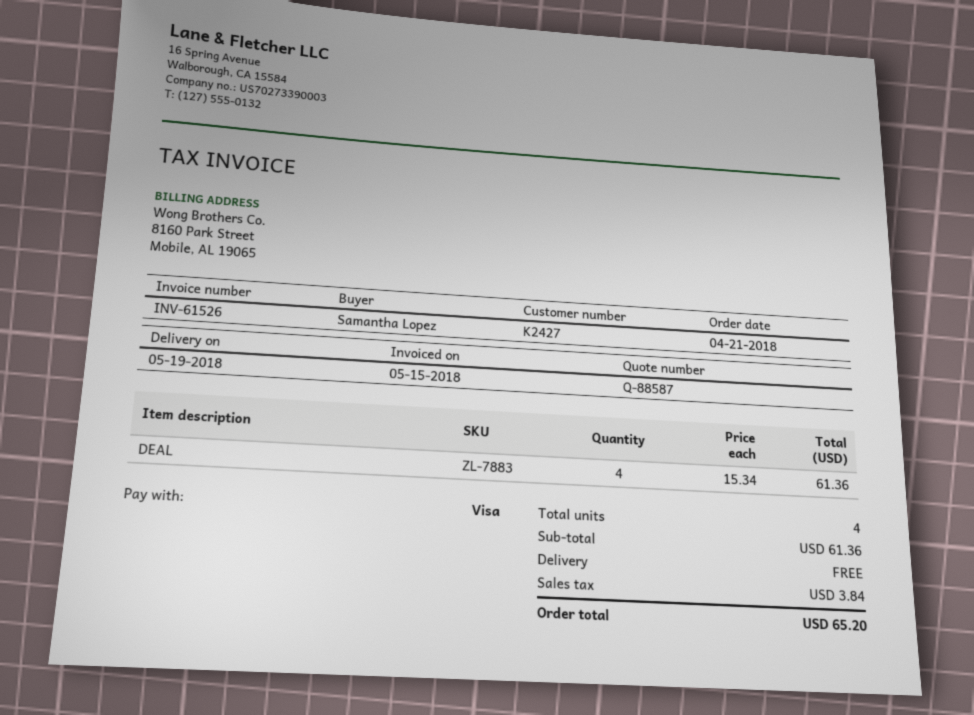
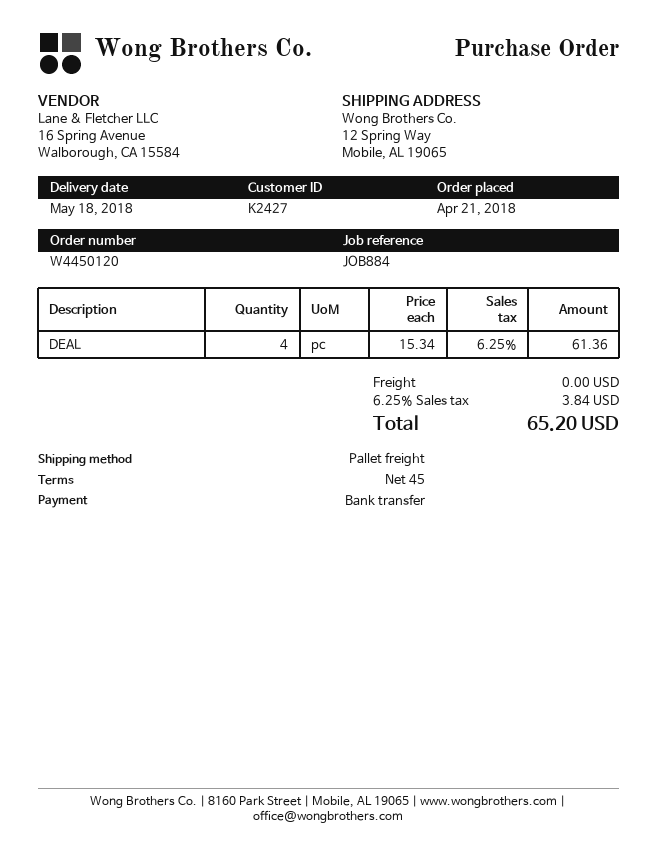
delivery date: 2018-05-19 -> 2018-05-18
payment method: Visa -> bank transfer

